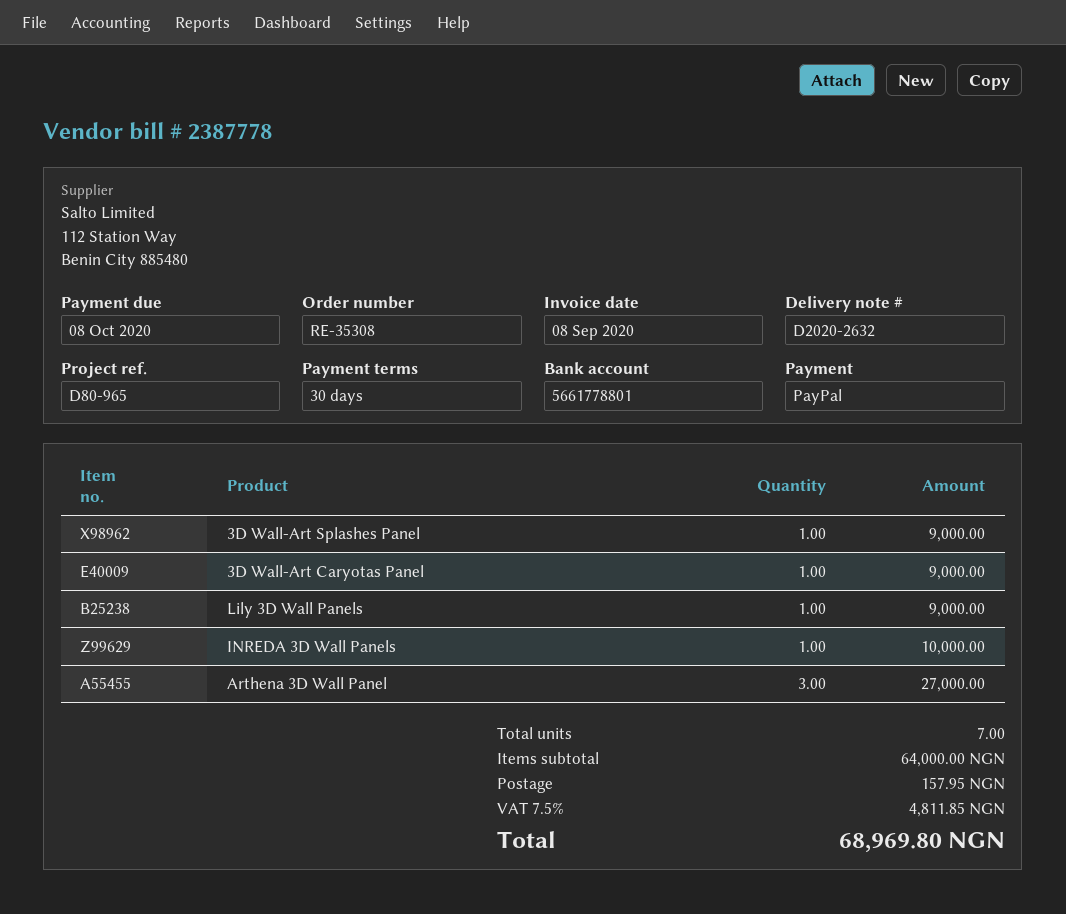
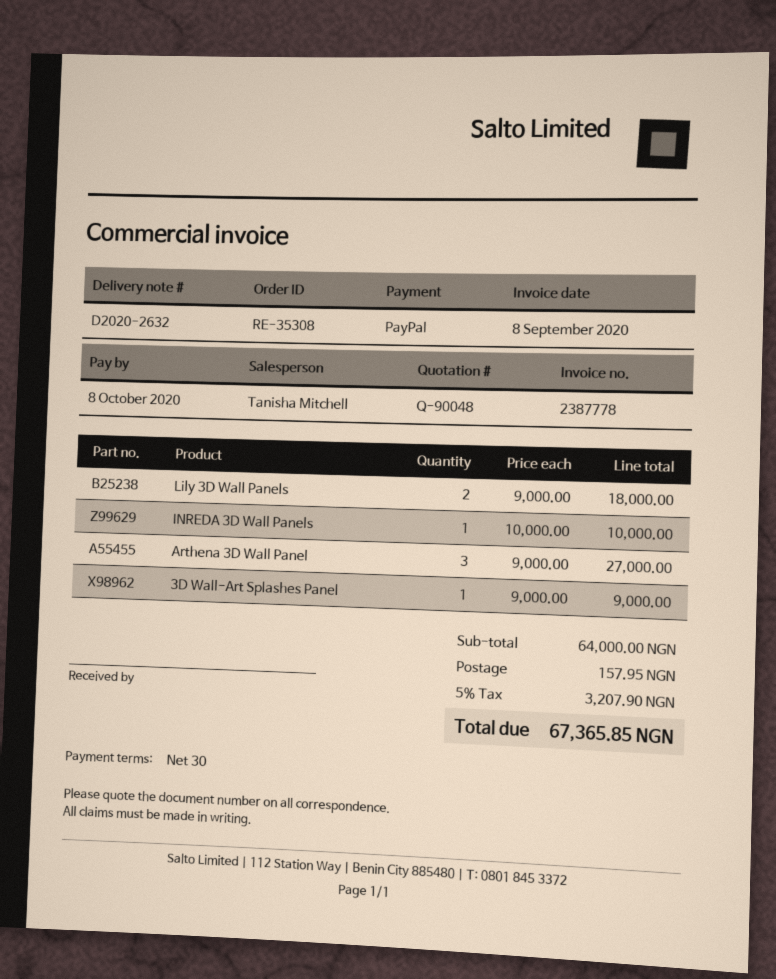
3D Wall-Art Caryotas Panel: 1 for 9000.00 -> none
Lily 3D Wall Panels: 1 for 9000.00 -> 2 for 18000.00
tax: 7.5% = 4811.85 -> 5% = 3207.90
total: 68969.80 -> 67365.85

